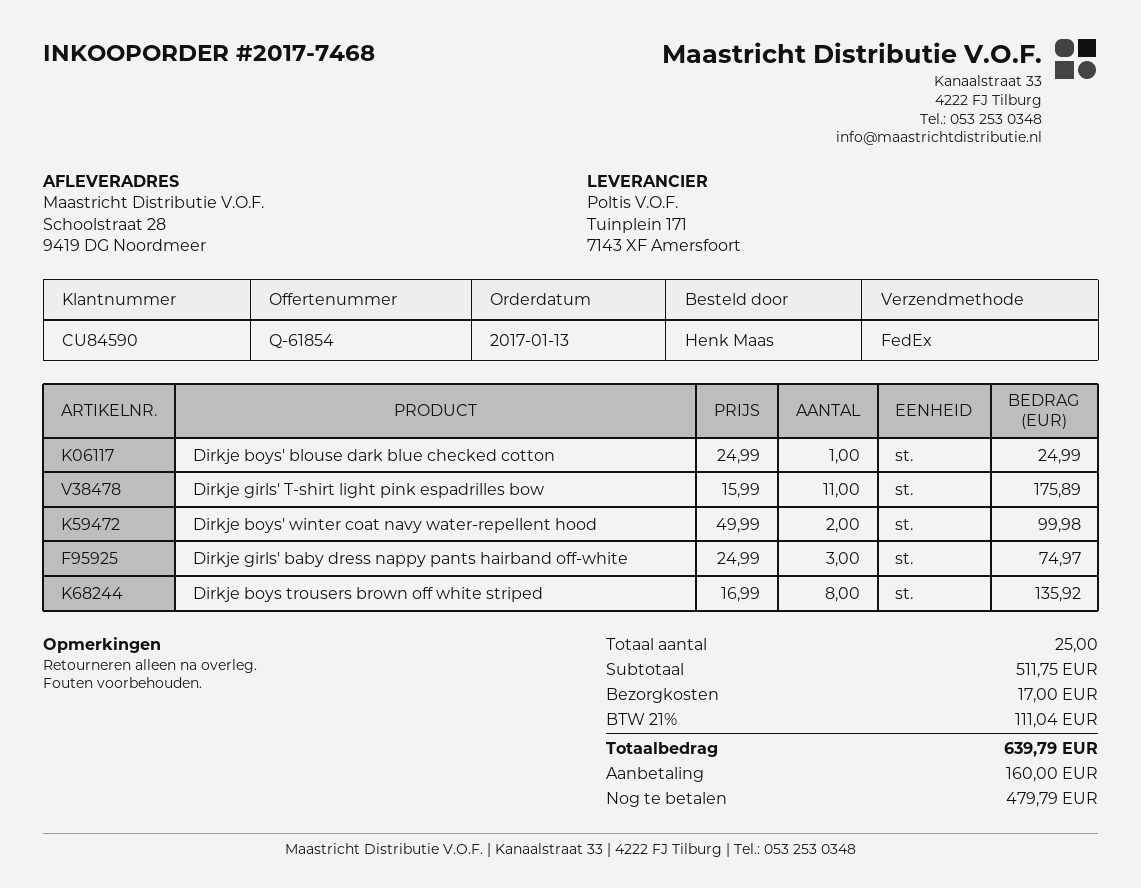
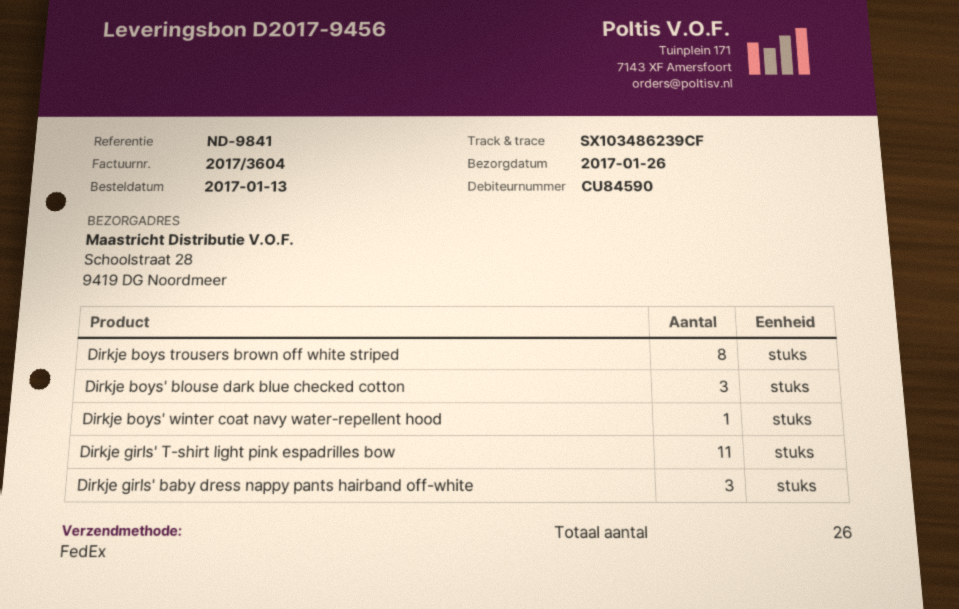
Dirkje boys' blouse dark blue checked cotton: 1 -> 3
Dirkje boys' winter coat navy water-repellent hood: 2 -> 1
total quantity: 25 -> 26

